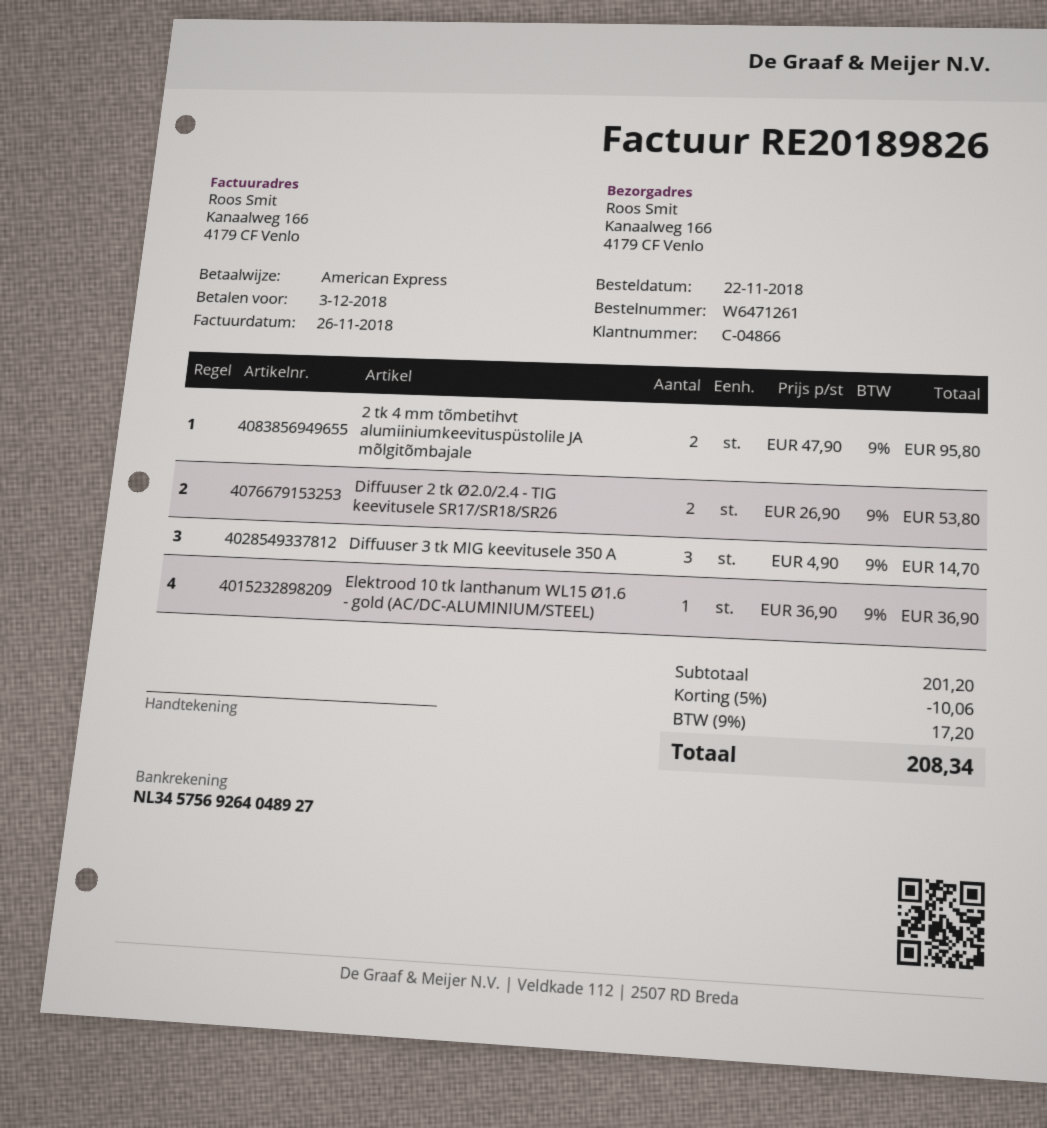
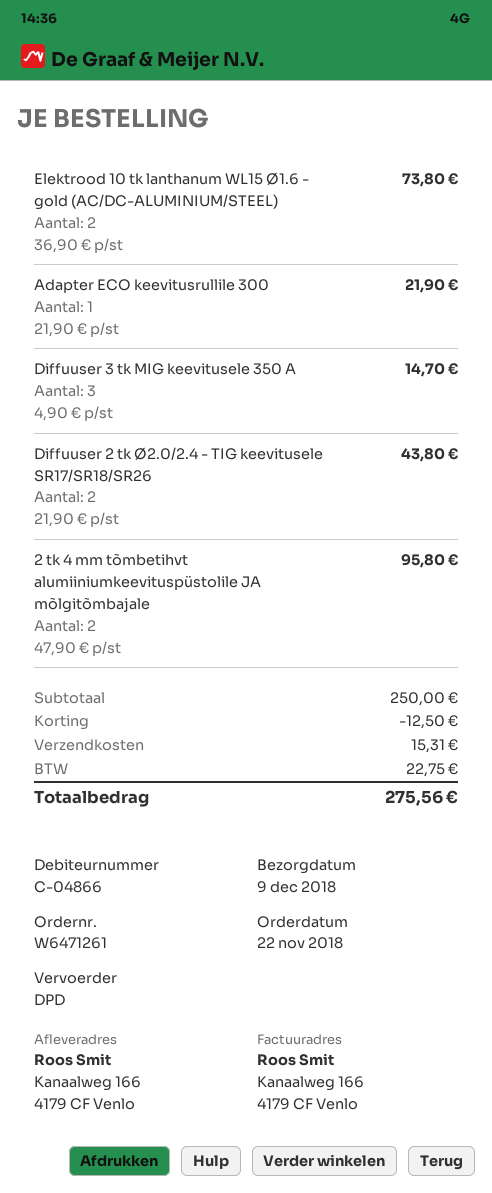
Diffuuser 2 tk Ø2.0/2.4 - TIG keevitusele SR17/SR18/SR26: 2 x 26.90 = 53.80 -> 2 x 21.90 = 43.80
Elektrood 10 tk lanthanum WL15 Ø1.6 - gold (AC/DC-ALUMINIUM/STEEL): 1 x 36.90 = 36.90 -> 2 x 36.90 = 73.80
Adapter ECO keevitusrullile 300: none -> 1 x 21.90 = 21.90
subtotal: 201.20 -> 250.00
discount: 10.06 -> 12.50
shipping: none -> 15.31
tax: 17.20 -> 22.75
total: 208.34 -> 275.56

